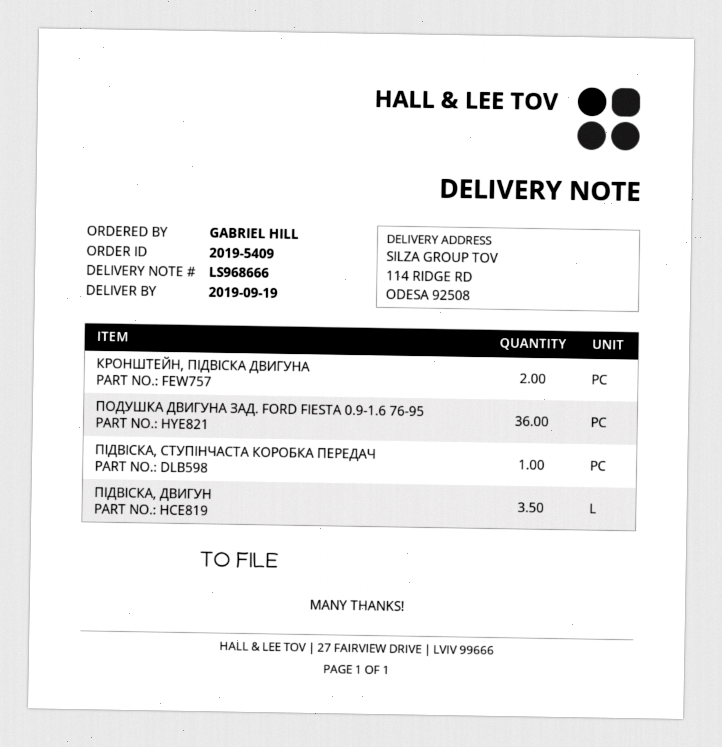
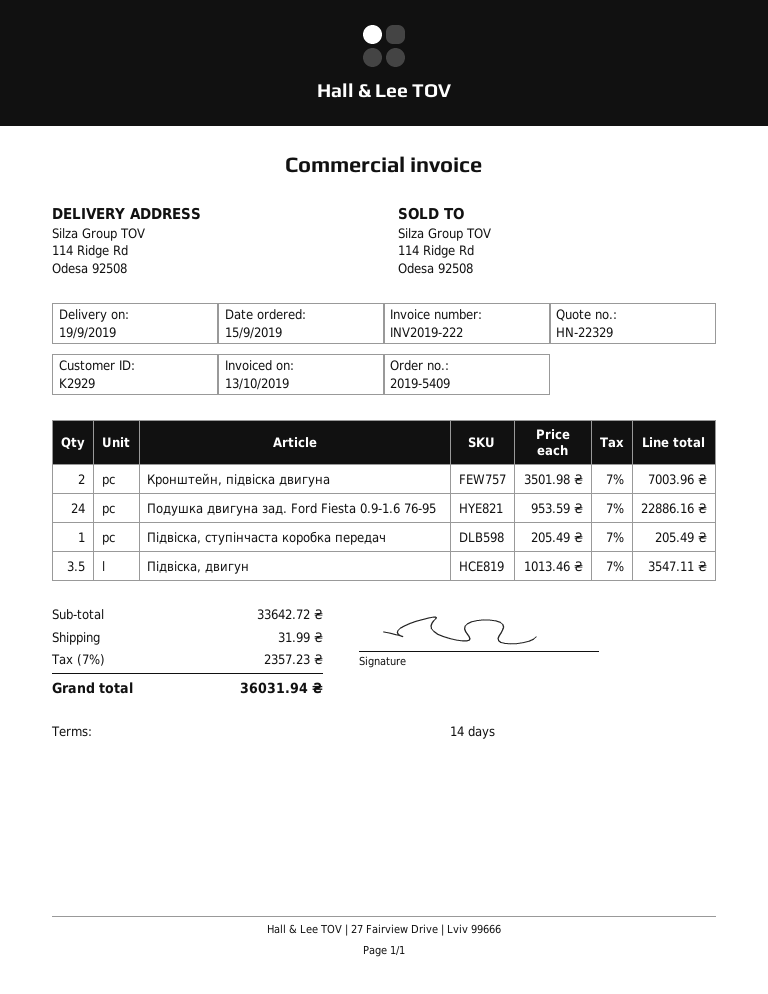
ПОДУШКА ДВИГУНА ЗАД. FORD FIESTA 0.9-1.6 76-95: 36 -> 24

